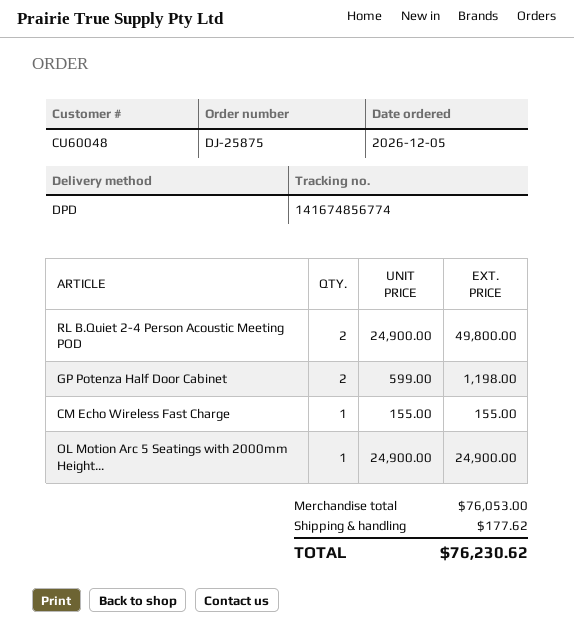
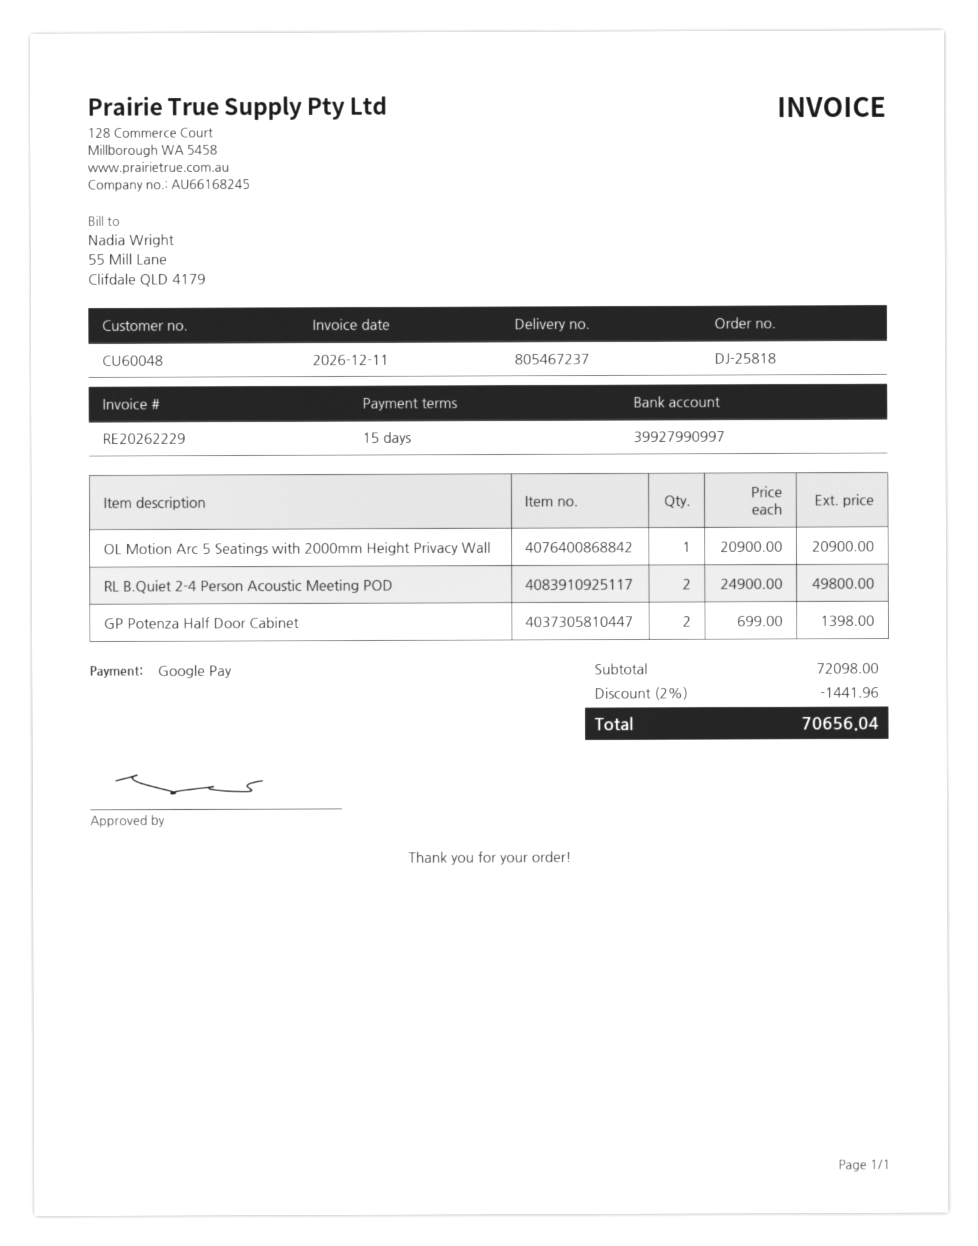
order number: DJ-25875 -> DJ-25818
GP Potenza Half Door Cabinet: 2 x 599.00 = 1198.00 -> 2 x 699.00 = 1398.00
CM Echo Wireless Fast Charge: 1 x 155.00 = 155.00 -> none
OL Motion Arc 5 Seatings with 2000mm Height...: 1 x 24900.00 = 24900.00 -> 1 x 20900.00 = 20900.00
subtotal: 76053.00 -> 72098.00
discount: none -> 2% = 1441.96
shipping: 177.62 -> none
total: 76230.62 -> 70656.04

